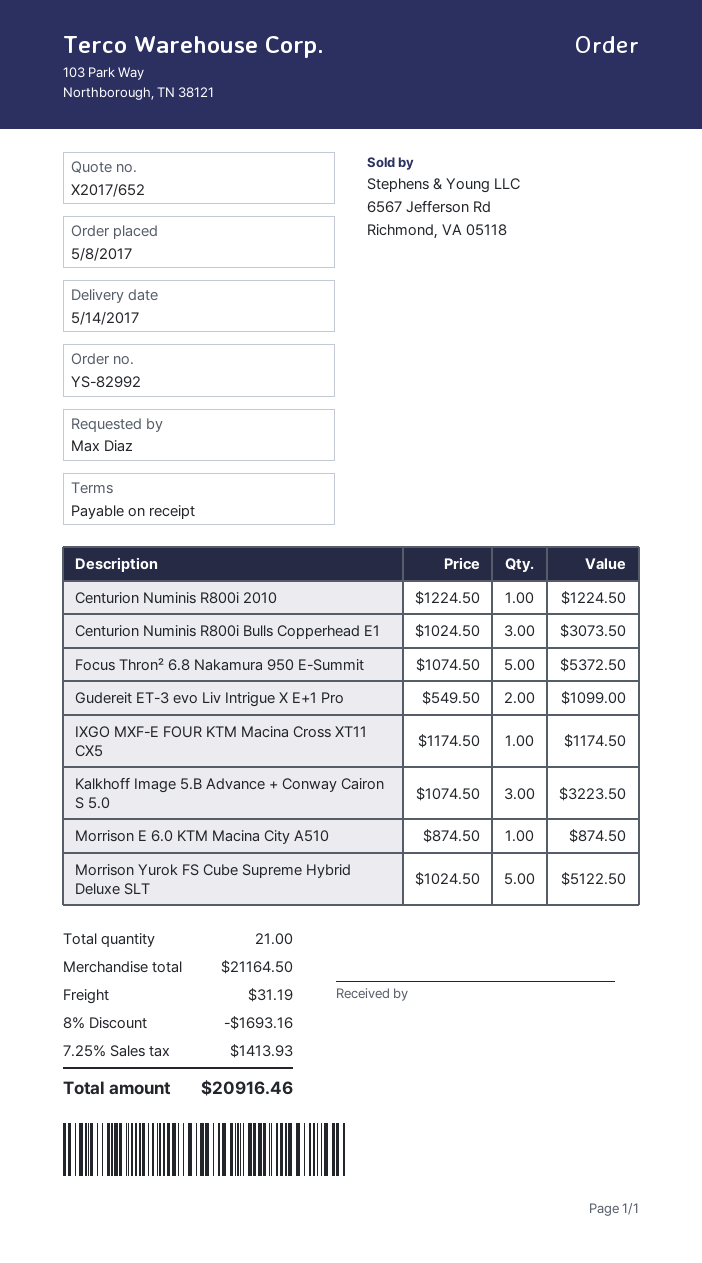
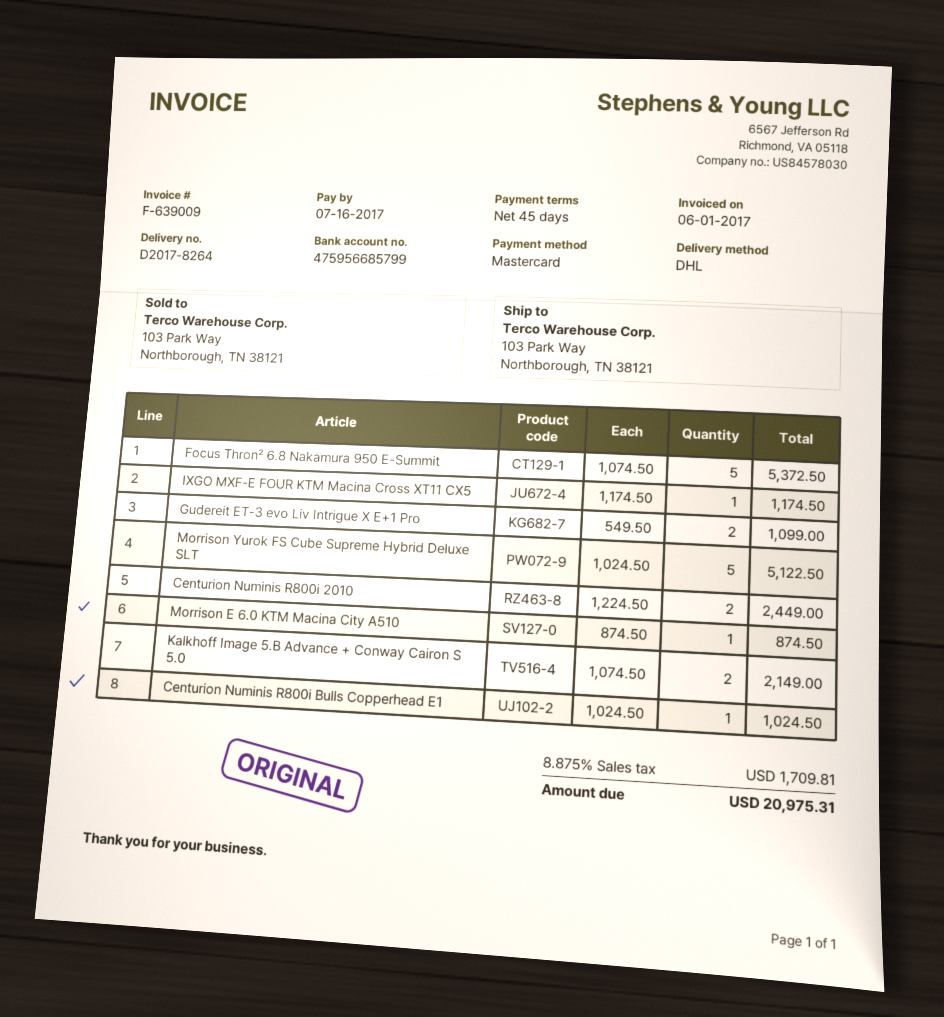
payment terms: on receipt -> 45 days
Centurion Numinis R800i 2010: 1 x 1224.50 = 1224.50 -> 2 x 1224.50 = 2449.00
Centurion Numinis R800i Bulls Copperhead E1: 3 x 1024.50 = 3073.50 -> 1 x 1024.50 = 1024.50
Kalkhoff Image 5.B Advance + Conway Cairon S 5.0: 3 x 1074.50 = 3223.50 -> 2 x 1074.50 = 2149.00
discount: 8% = 1693.16 -> none
shipping: 31.19 -> none
tax: 7.25% = 1413.93 -> 8.875% = 1709.81
total: 20916.46 -> 20975.31

